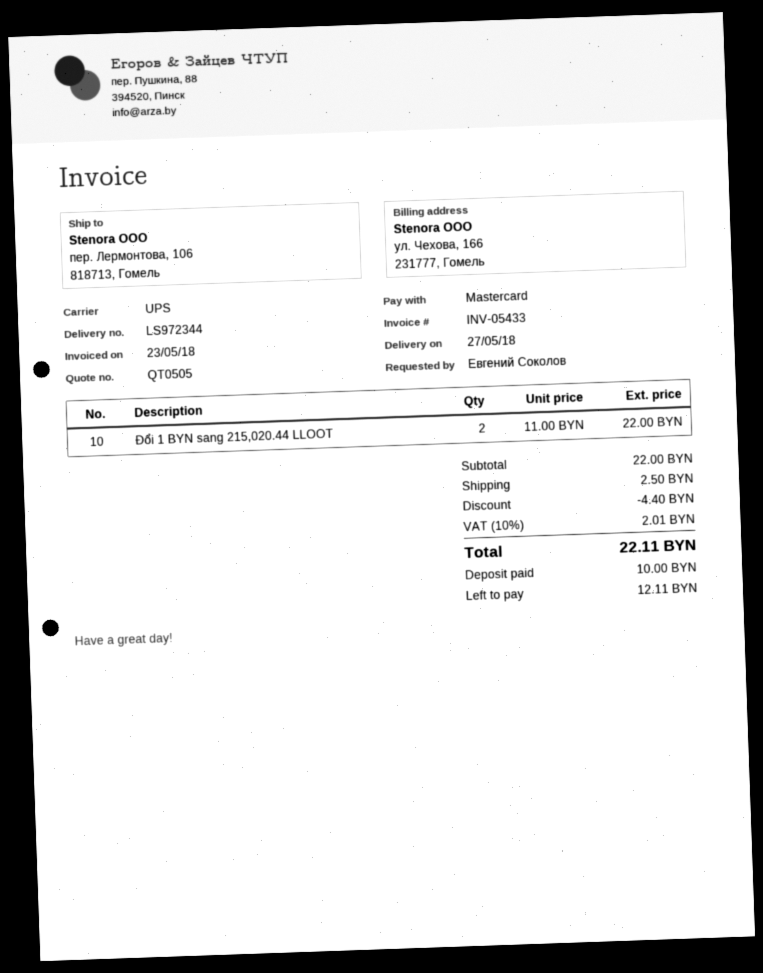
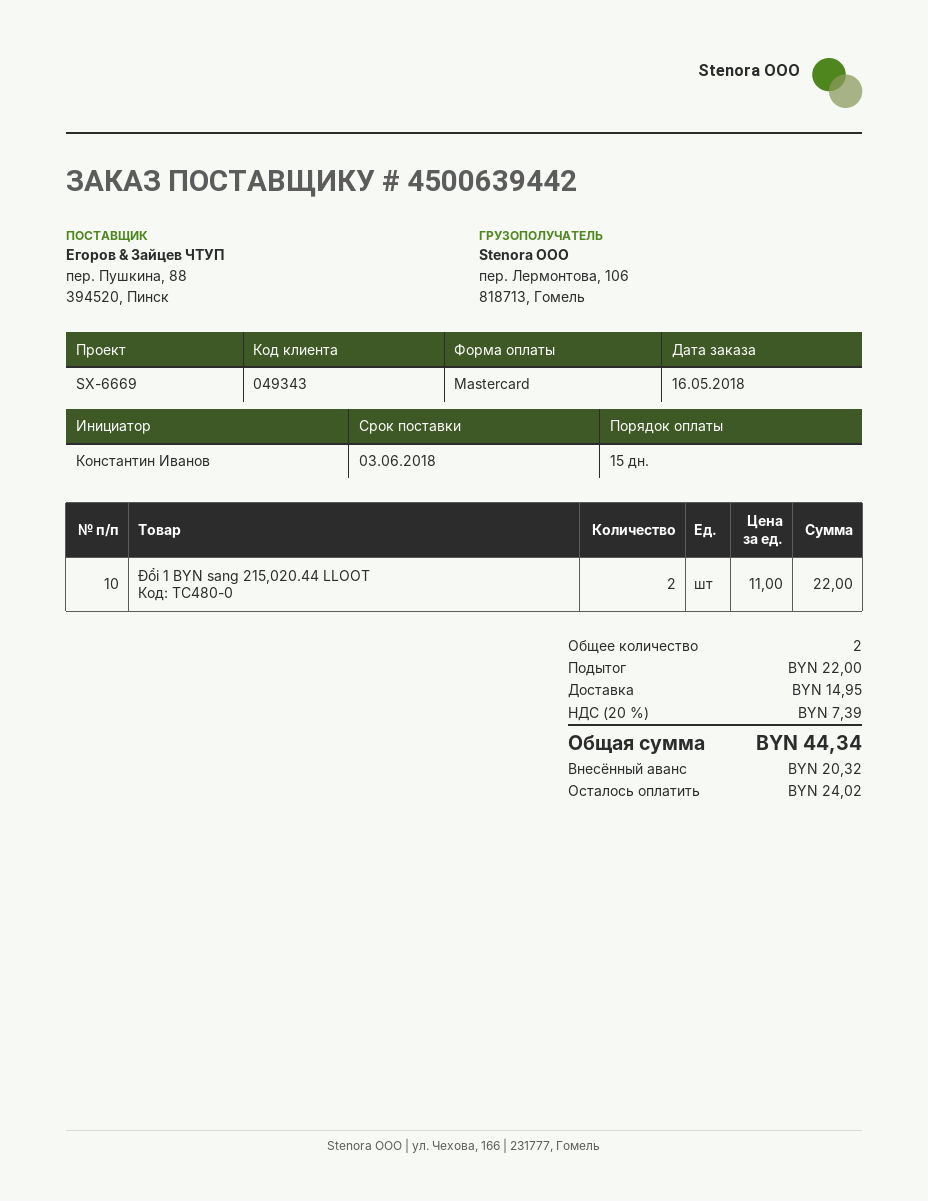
delivery date: 2018-05-27 -> 2018-06-03
ordered by: Евгений Соколов -> Константин Иванов
discount: 4.40 -> none
shipping: 2.50 -> 14.95
tax: 10% = 2.01 -> 20% = 7.39
total: 22.11 -> 44.34
deposit: 10.00 -> 20.32
balance: 12.11 -> 24.02

